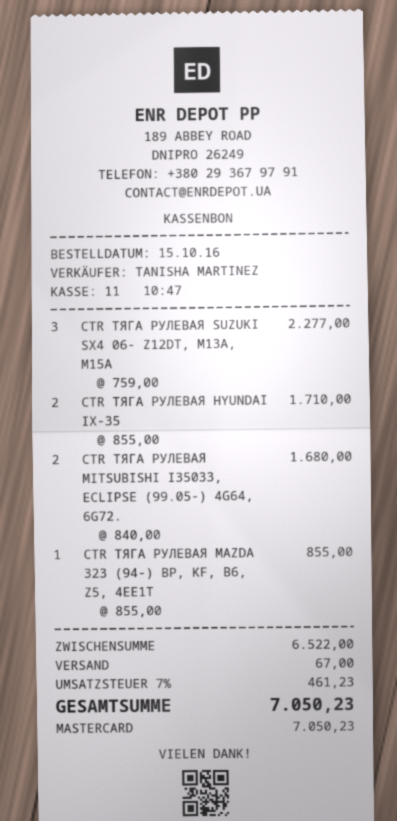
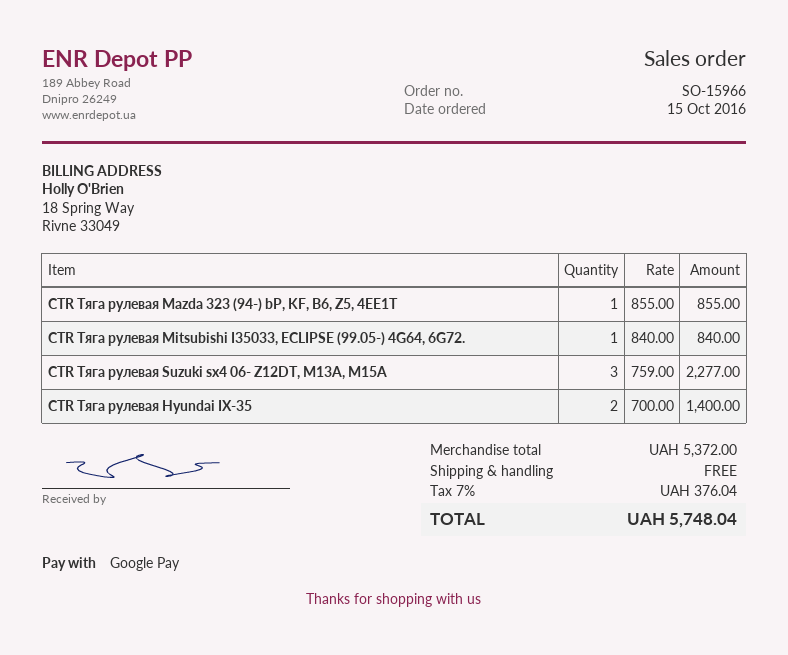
payment method: Mastercard -> Google Pay
CTR ТЯГА РУЛЕВАЯ HYUNDAI IX-35: 2 x 855.00 = 1710.00 -> 2 x 700.00 = 1400.00
CTR ТЯГА РУЛЕВАЯ MITSUBISHI I35033, ECLIPSE (99.05-) 4G64, 6G72.: 2 x 840.00 = 1680.00 -> 1 x 840.00 = 840.00
subtotal: 6522.00 -> 5372.00
shipping: 67.00 -> 0.00
tax: 7% = 461.23 -> 7% = 376.04
total: 7050.23 -> 5748.04

